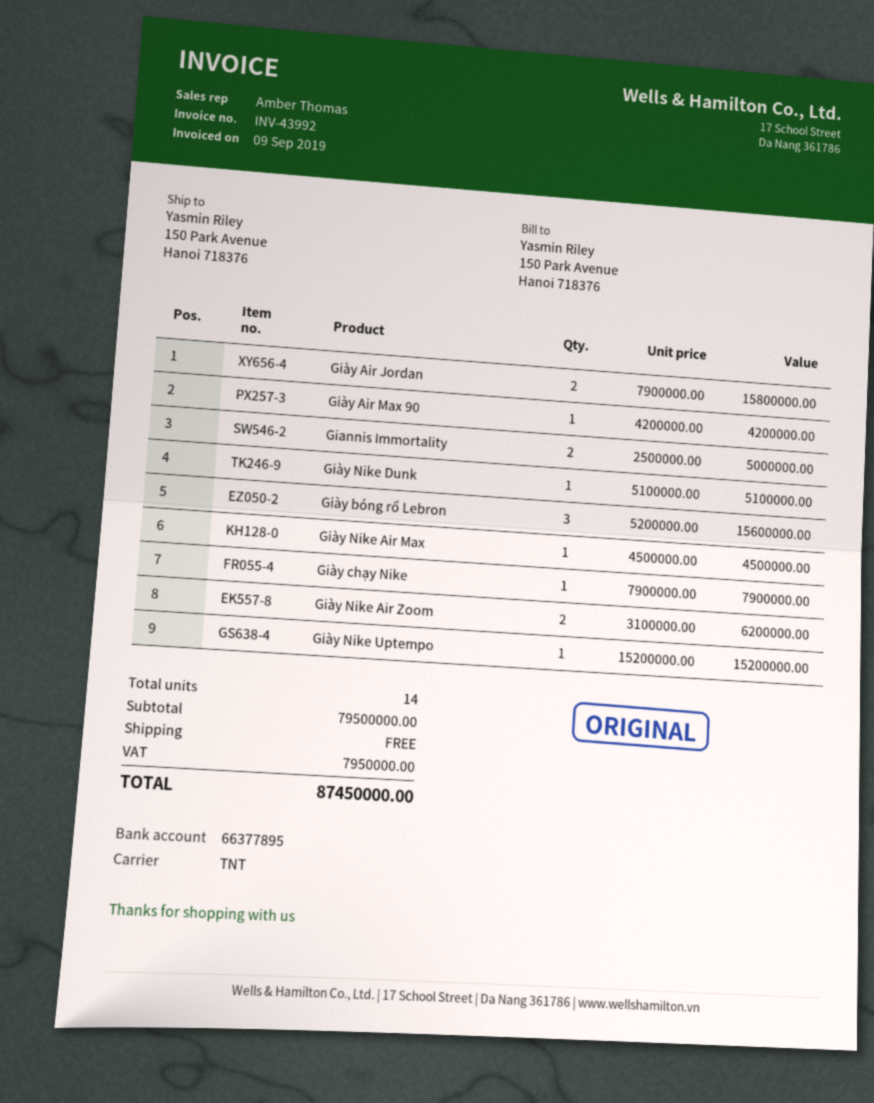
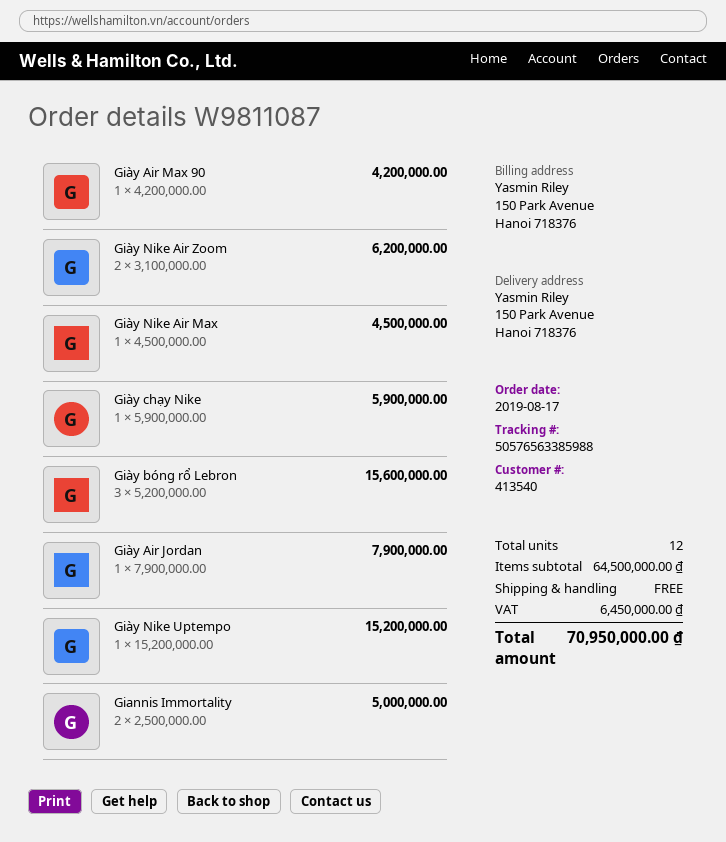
Giày Air Jordan: 2 x 7900000.00 = 15800000.00 -> 1 x 7900000.00 = 7900000.00
Giày Nike Dunk: 1 x 5100000.00 = 5100000.00 -> none
Giày chạy Nike: 1 x 7900000.00 = 7900000.00 -> 1 x 5900000.00 = 5900000.00
total quantity: 14 -> 12
subtotal: 79500000.00 -> 64500000.00
tax: 7950000.00 -> 6450000.00
total: 87450000.00 -> 70950000.00

